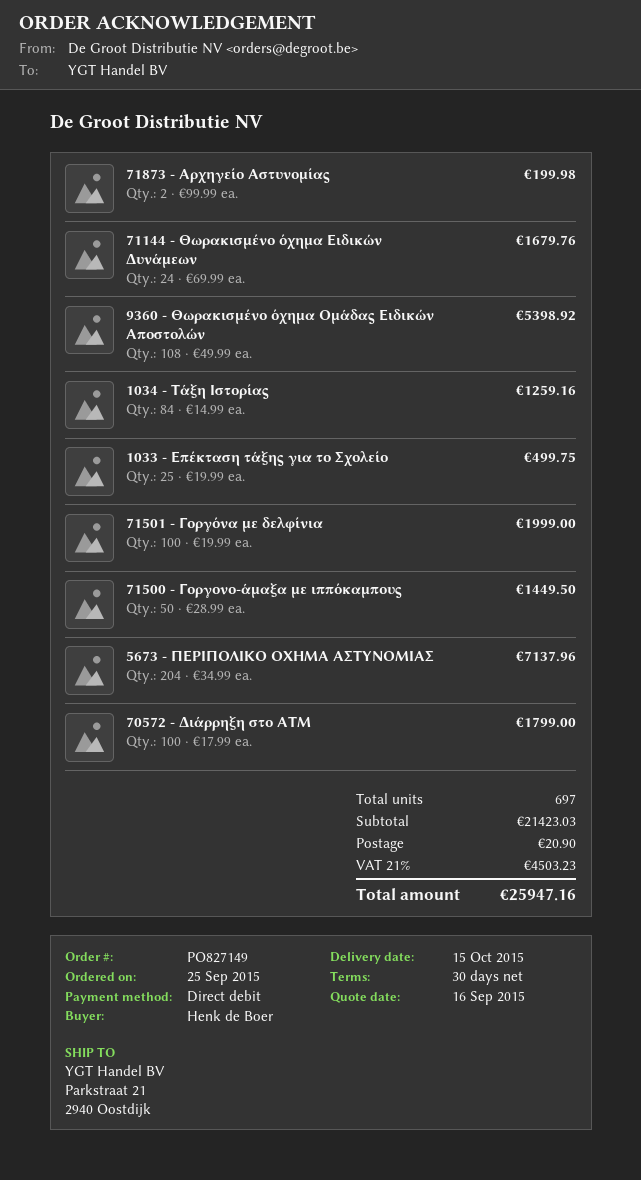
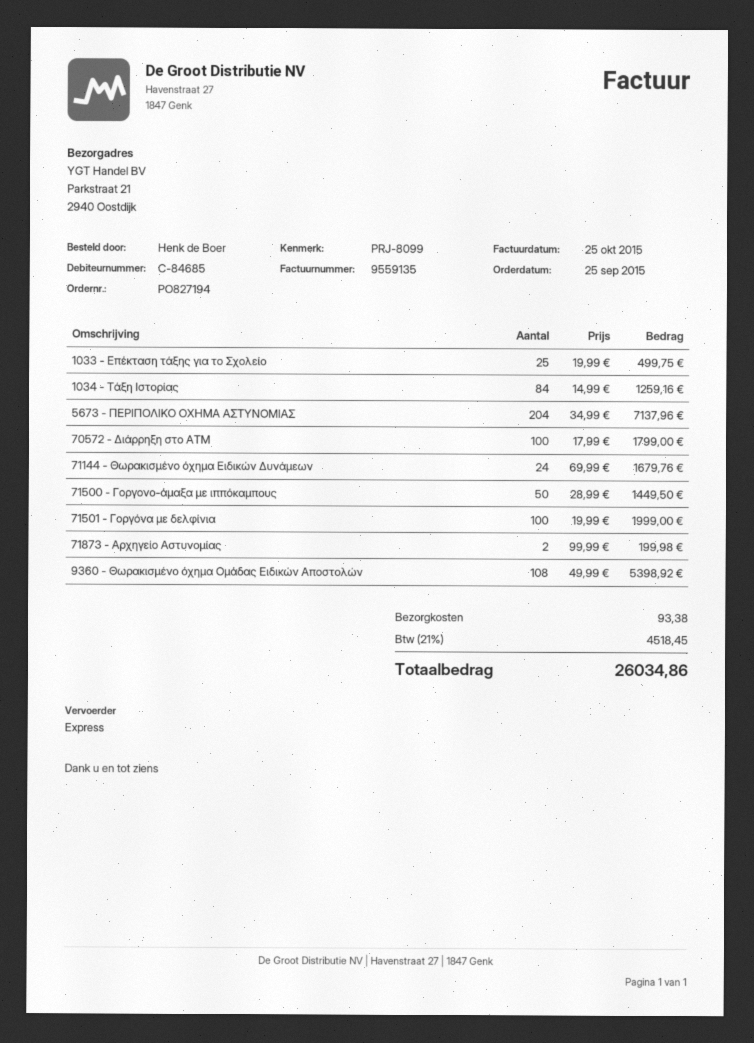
order number: PO827149 -> PO827194
shipping: 20.90 -> 93.38
tax: 21% = 4503.23 -> 21% = 4518.45
total: 25947.16 -> 26034.86

